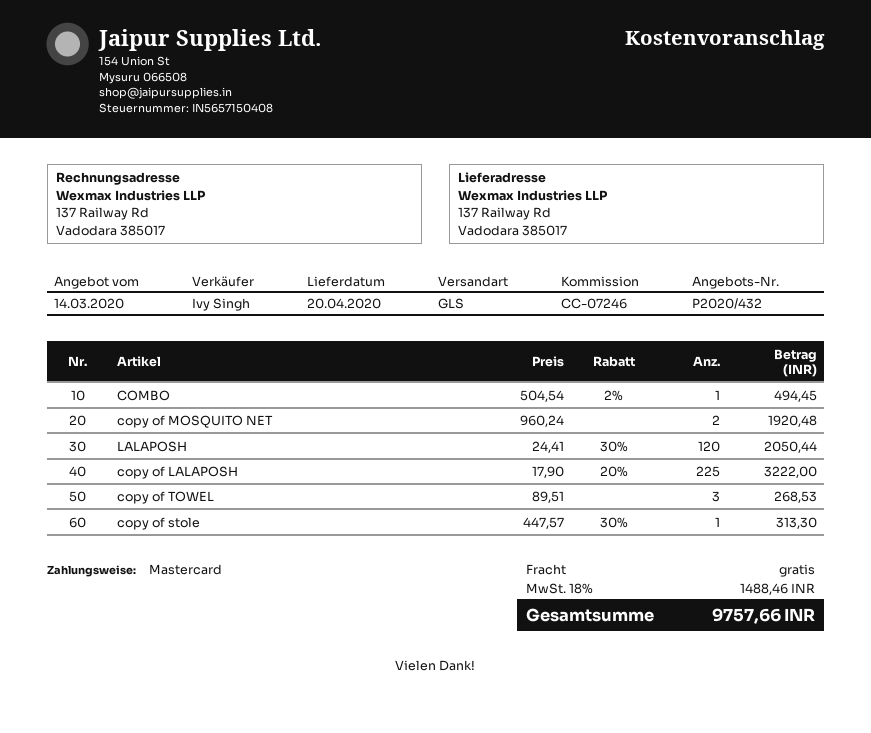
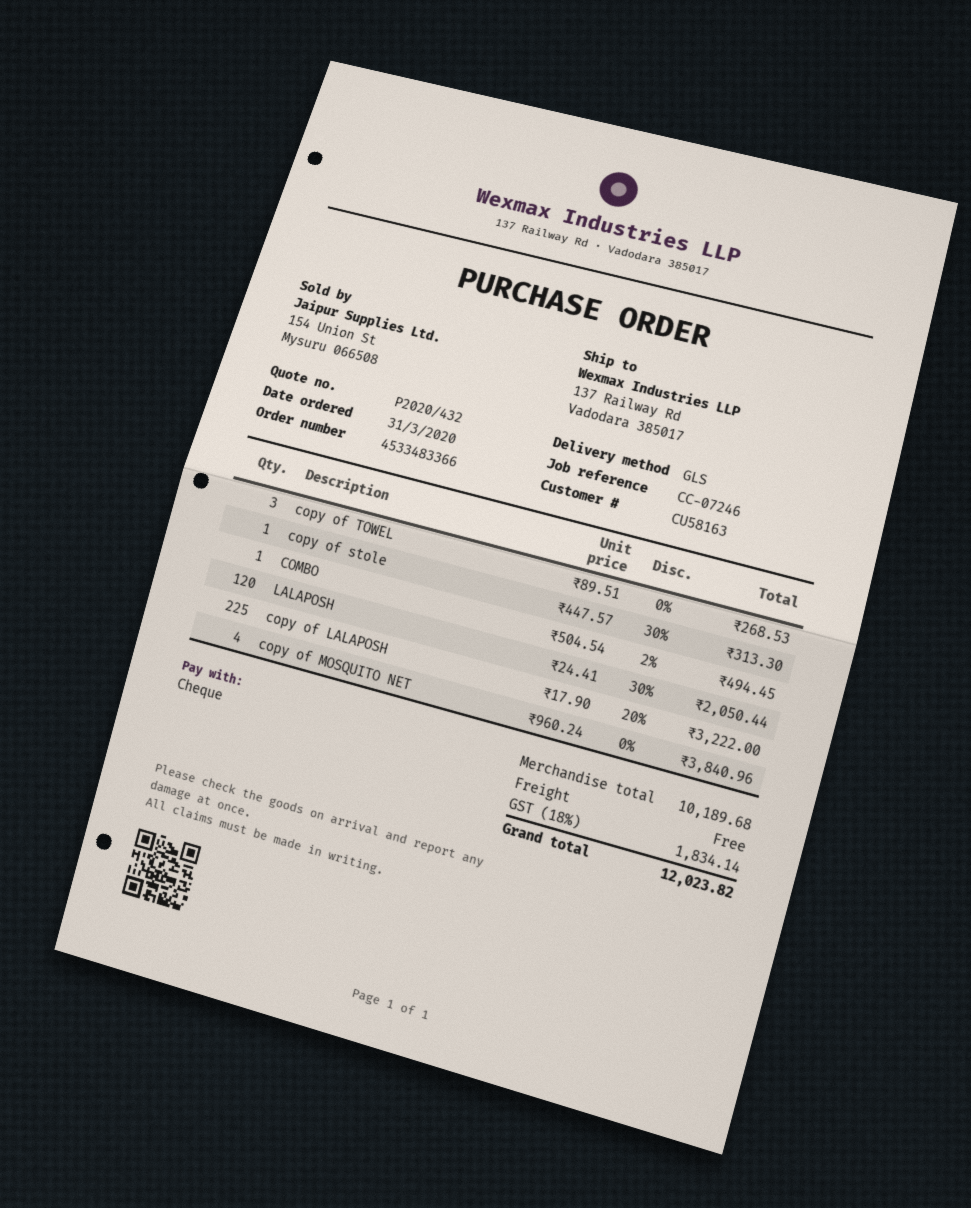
payment method: Mastercard -> cheque
copy of MOSQUITO NET: 2 x 960.24 = 1920.48 -> 4 x 960.24 = 3840.96
tax: 18% = 1488.46 -> 18% = 1834.14
total: 9757.66 -> 12023.82

